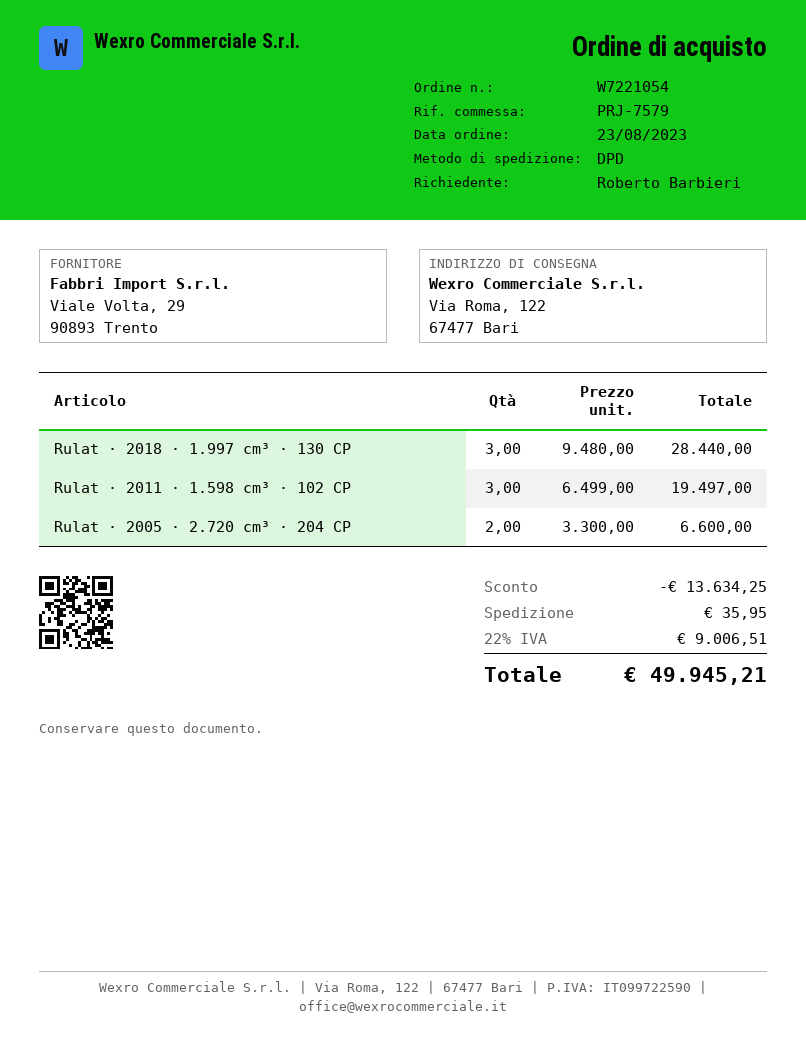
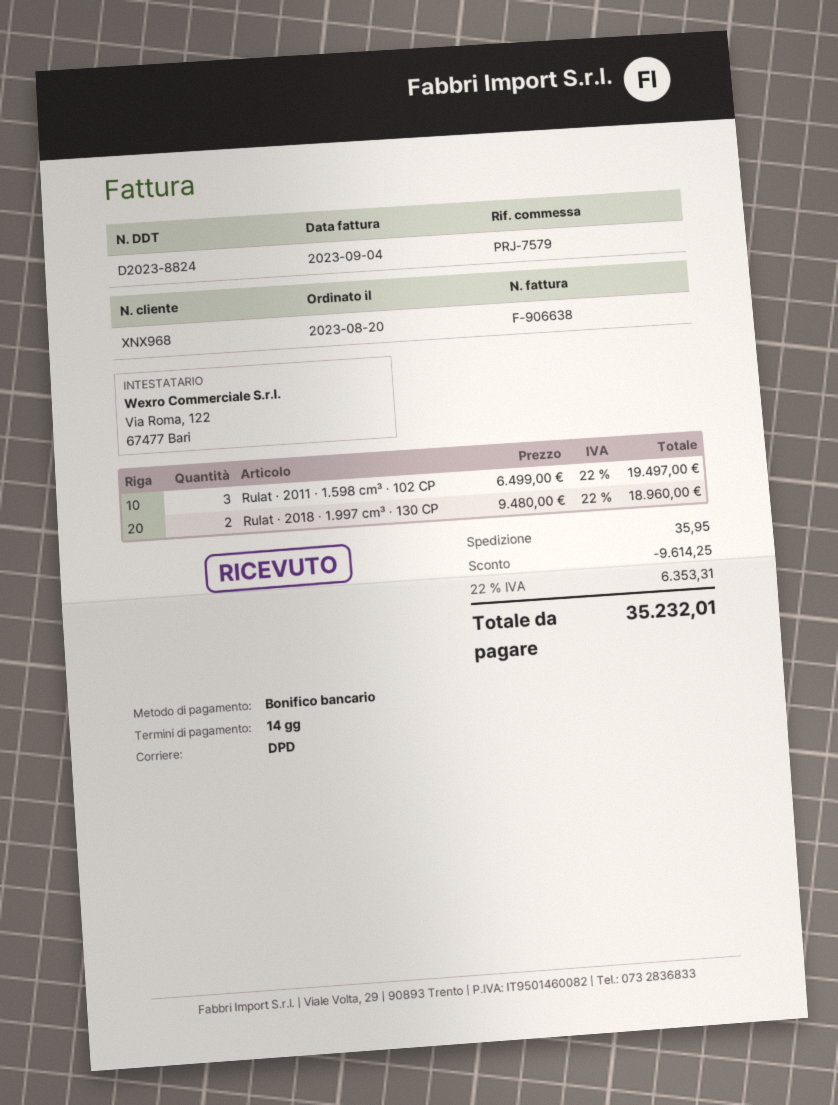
order date: 2023-08-23 -> 2023-08-20
Rulat · 2018 · 1.997 cm³ · 130 CP: 3 x 9480.00 = 28440.00 -> 2 x 9480.00 = 18960.00
Rulat · 2005 · 2.720 cm³ · 204 CP: 2 x 3300.00 = 6600.00 -> none
discount: 13634.25 -> 9614.25
tax: 22% = 9006.51 -> 22% = 6353.31
total: 49945.21 -> 35232.01

